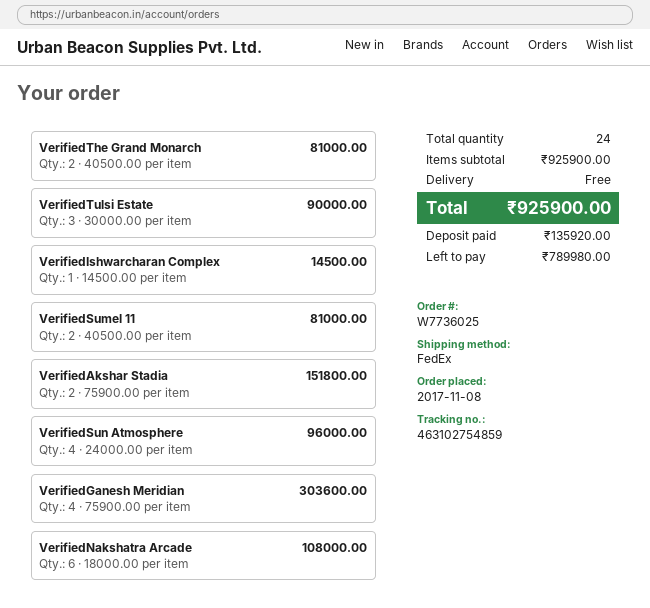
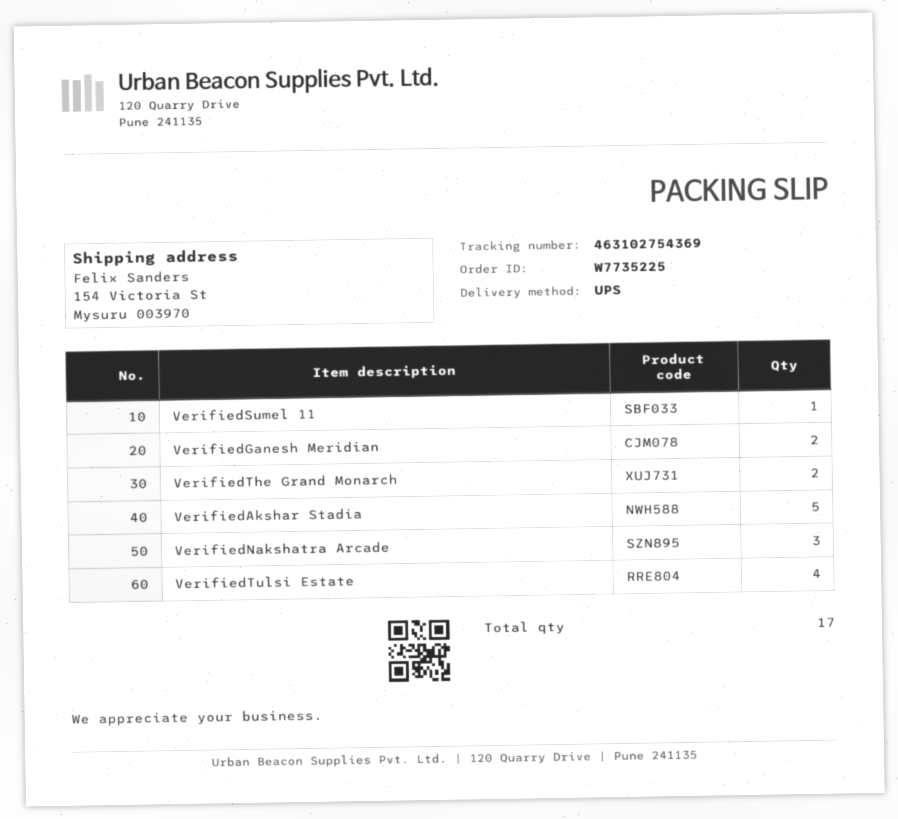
order number: W7736025 -> W7735225
shipping method: FedEx -> UPS
tracking number: 463102754859 -> 463102754369
VerifiedTulsi Estate: 3 -> 4
VerifiedIshwarcharan Complex: 1 -> none
VerifiedSumel 11: 2 -> 1
VerifiedAkshar Stadia: 2 -> 5
VerifiedSun Atmosphere: 4 -> none
VerifiedGanesh Meridian: 4 -> 2
VerifiedNakshatra Arcade: 6 -> 3
total quantity: 24 -> 17

